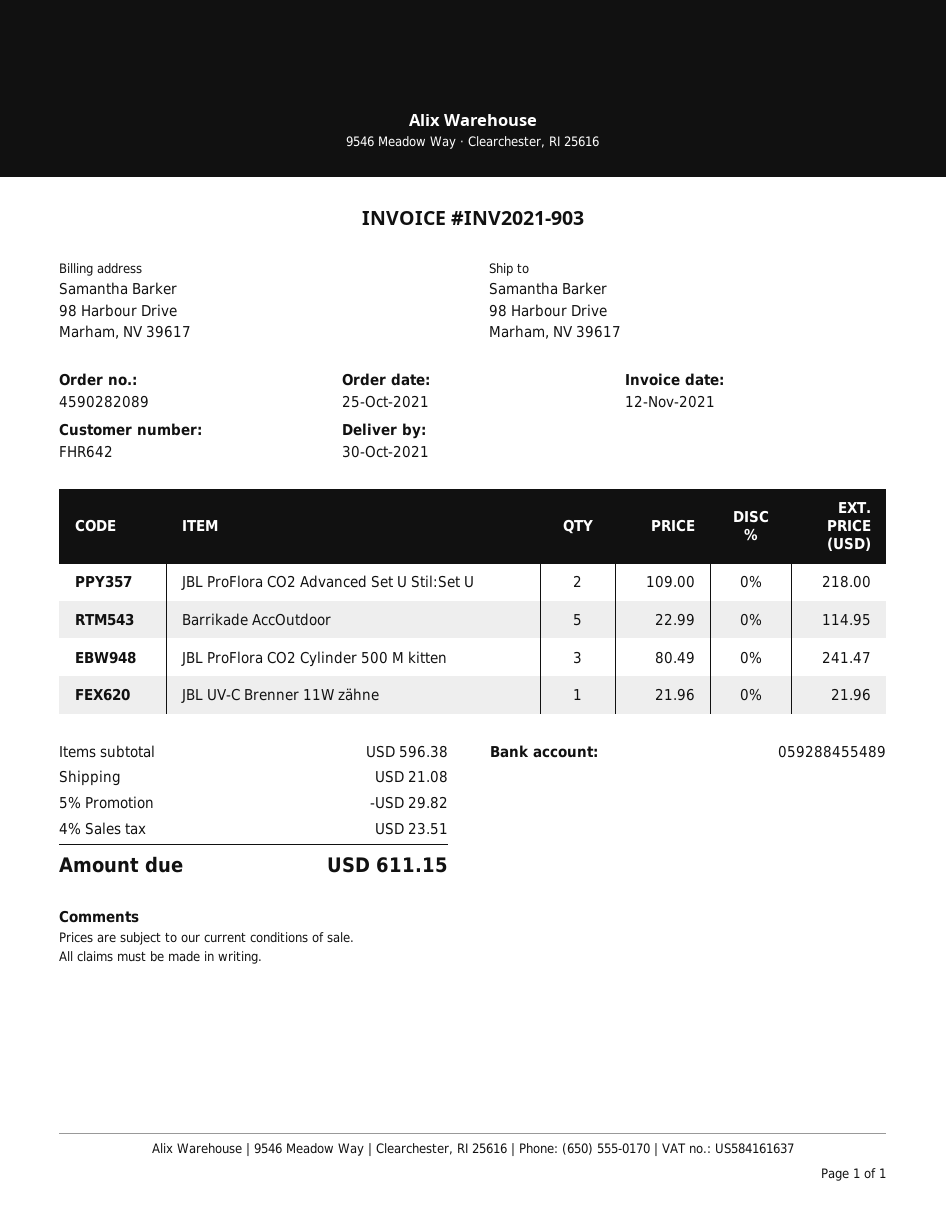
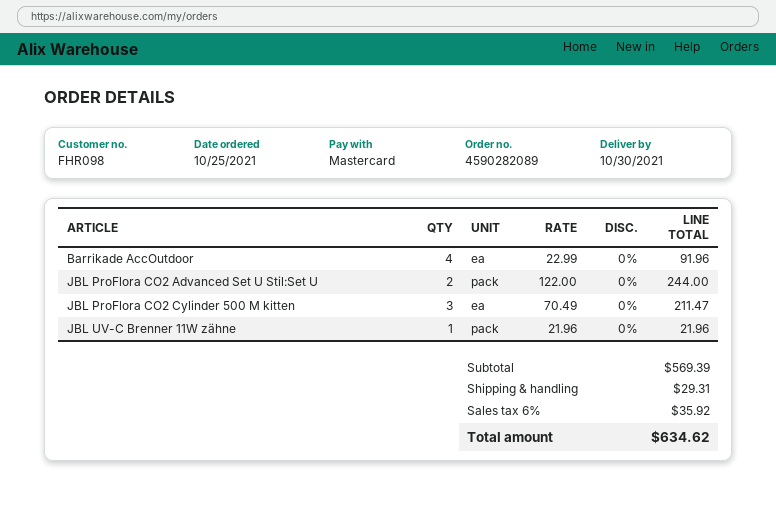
customer number: FHR642 -> FHR098
JBL ProFlora CO2 Advanced Set U Stil:Set U: 2 x 109.00 = 218.00 -> 2 x 122.00 = 244.00
Barrikade AccOutdoor: 5 x 22.99 = 114.95 -> 4 x 22.99 = 91.96
JBL ProFlora CO2 Cylinder 500 M kitten: 3 x 80.49 = 241.47 -> 3 x 70.49 = 211.47
subtotal: 596.38 -> 569.39
discount: 5% = 29.82 -> none
shipping: 21.08 -> 29.31
tax: 4% = 23.51 -> 6% = 35.92
total: 611.15 -> 634.62

